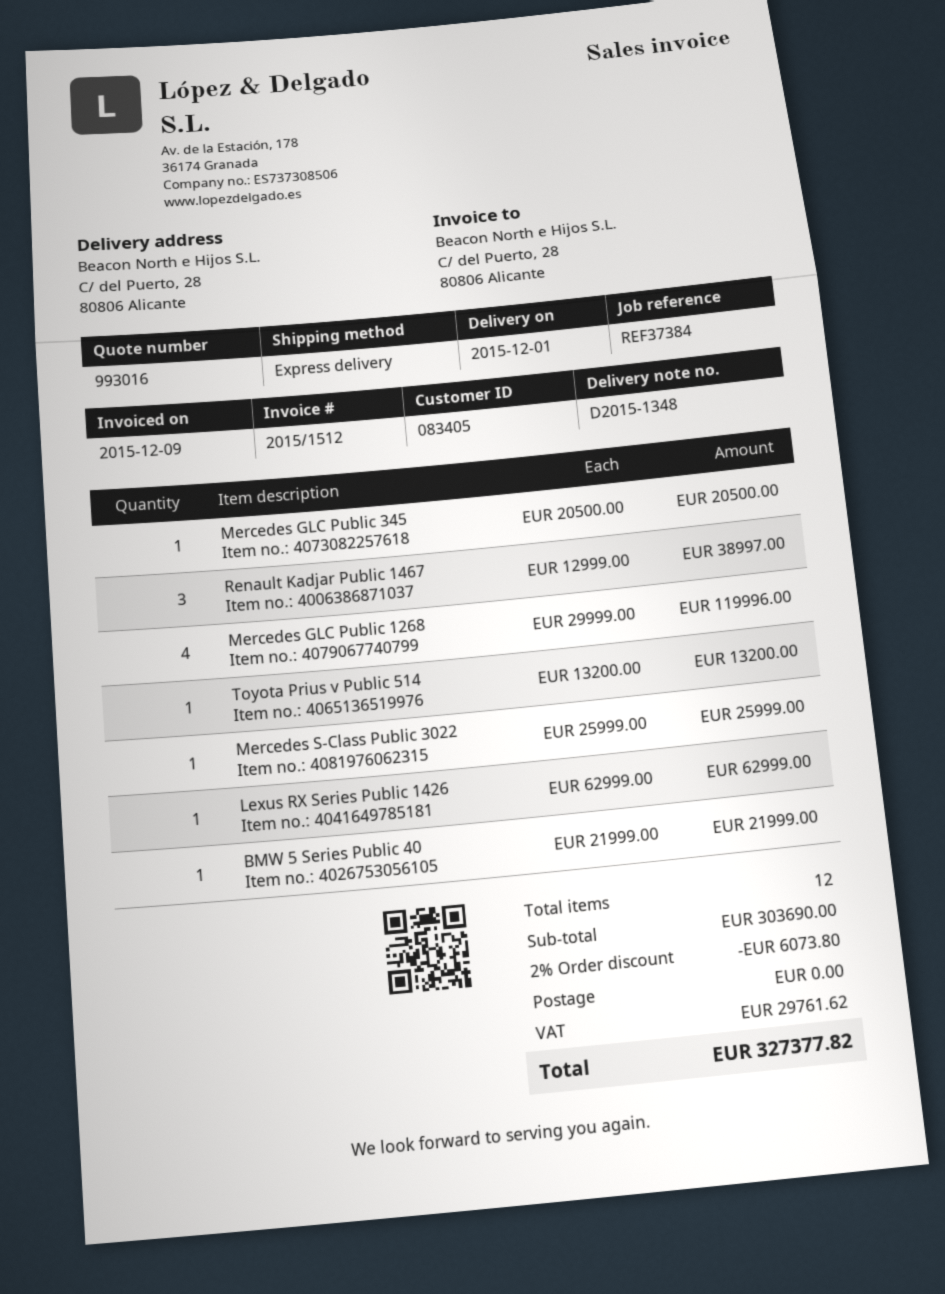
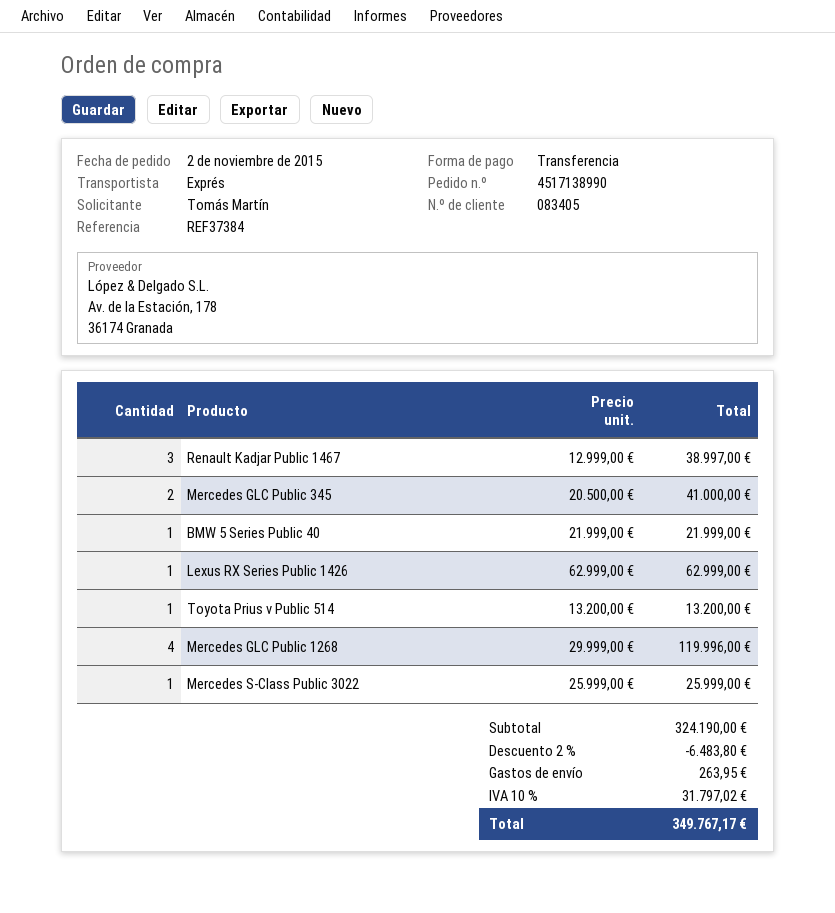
Mercedes GLC Public 345: 1 x 20500.00 = 20500.00 -> 2 x 20500.00 = 41000.00
subtotal: 303690.00 -> 324190.00
discount: 2% = 6073.80 -> 2% = 6483.80
shipping: 0.00 -> 263.95
tax: 29761.62 -> 31797.02
total: 327377.82 -> 349767.17

